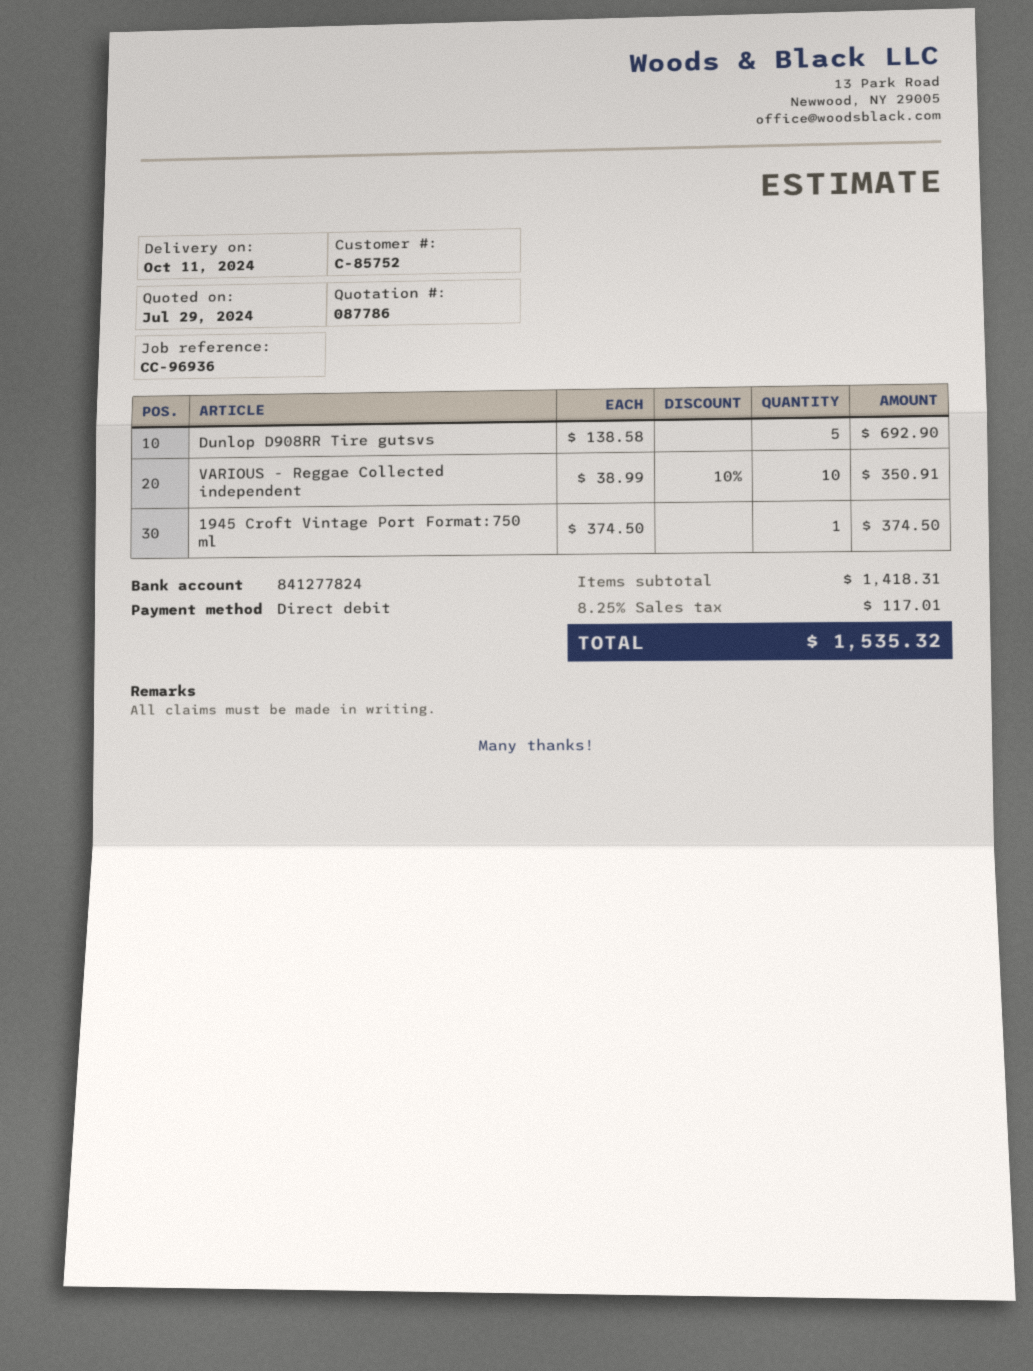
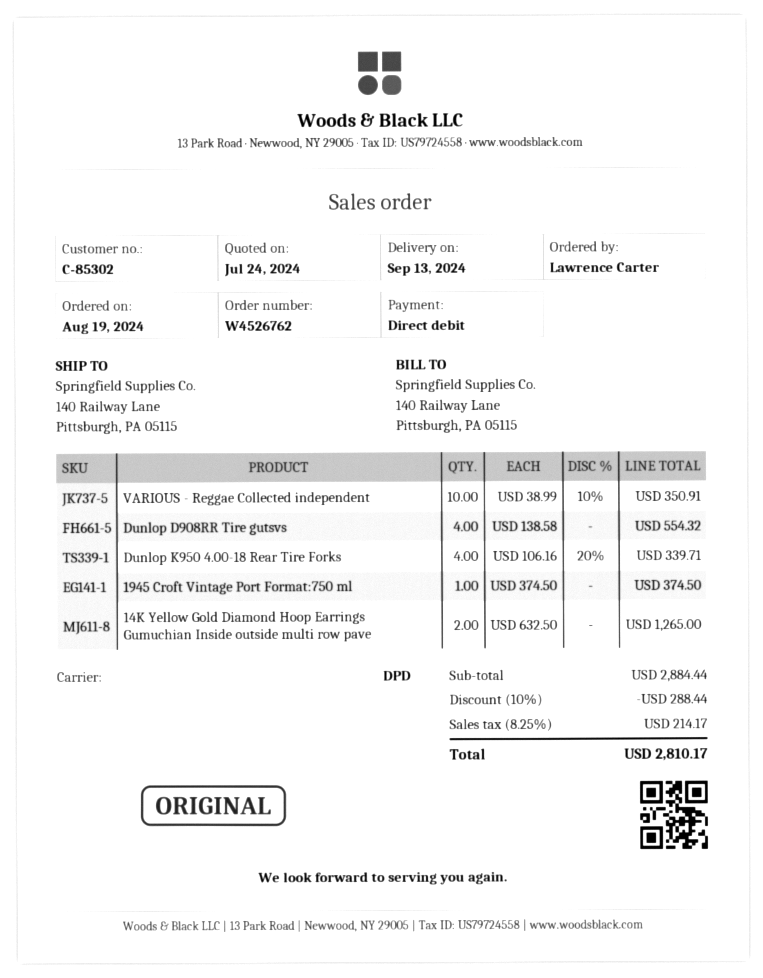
quote date: 2024-07-29 -> 2024-07-24
delivery date: 2024-10-11 -> 2024-09-13
customer number: C-85752 -> C-85302
Dunlop D908RR Tire gutsvs: 5 x 138.58 = 692.90 -> 4 x 138.58 = 554.32
Dunlop K950 4.00-18 Rear Tire Forks: none -> 4 x 106.16 - 20% = 339.71
14K Yellow Gold Diamond Hoop Earrings Gumuchian Inside outside multi row pave: none -> 2 x 632.50 = 1265.00
subtotal: 1418.31 -> 2884.44
discount: none -> 10% = 288.44
tax: 8.25% = 117.01 -> 8.25% = 214.17
total: 1535.32 -> 2810.17

